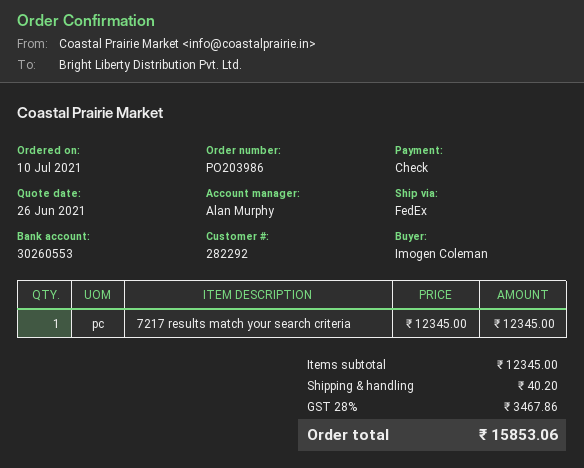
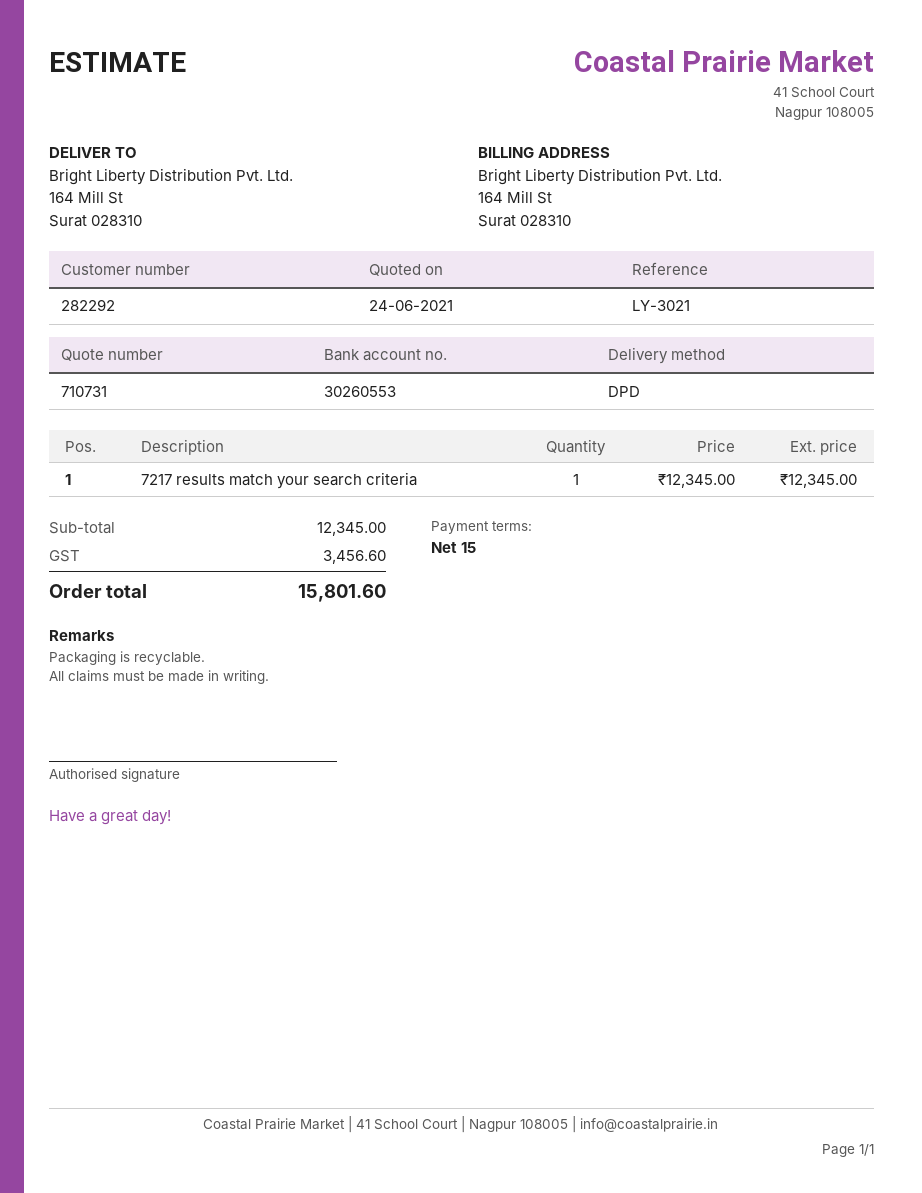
quote date: 2021-06-26 -> 2021-06-24
shipping method: FedEx -> DPD
shipping: 40.20 -> none
tax: 3467.86 -> 3456.60
total: 15853.06 -> 15801.60

